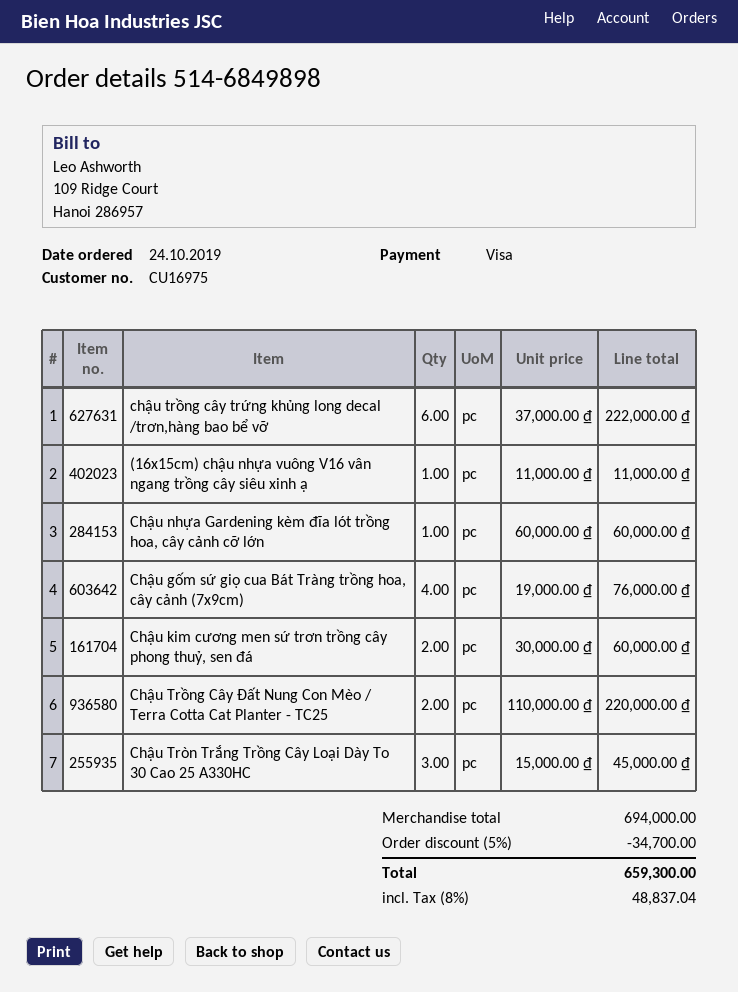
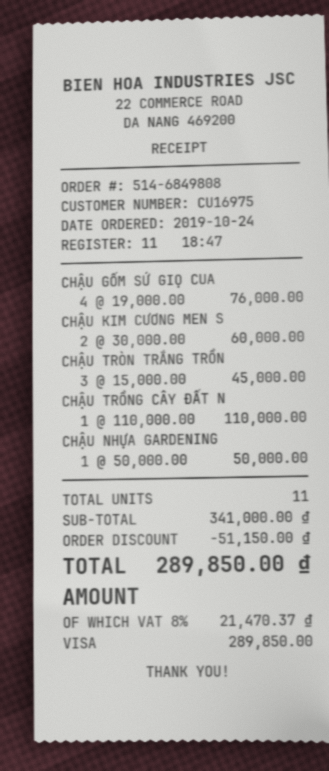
order number: 514-6849898 -> 514-6849808
chậu trồng cây trứng khủng long decal /trơn,hàng bao bể vỡ: 6 x 37000.00 = 222000.00 -> none
(16x15cm) chậu nhựa vuông V16 vân ngang trồng cây siêu xinh ạ: 1 x 11000.00 = 11000.00 -> none
Chậu nhựa Gardening kèm đĩa lót trồng hoa, cây cảnh cỡ lớn: 1 x 60000.00 = 60000.00 -> 1 x 50000.00 = 50000.00
Chậu Trồng Cây Đất Nung Con Mèo / Terra Cotta Cat Planter - TC25: 2 x 110000.00 = 220000.00 -> 1 x 110000.00 = 110000.00
subtotal: 694000.00 -> 341000.00
discount: 34700.00 -> 51150.00
tax: 8% = 48837.04 -> 8% = 21470.37
total: 659300.00 -> 289850.00

